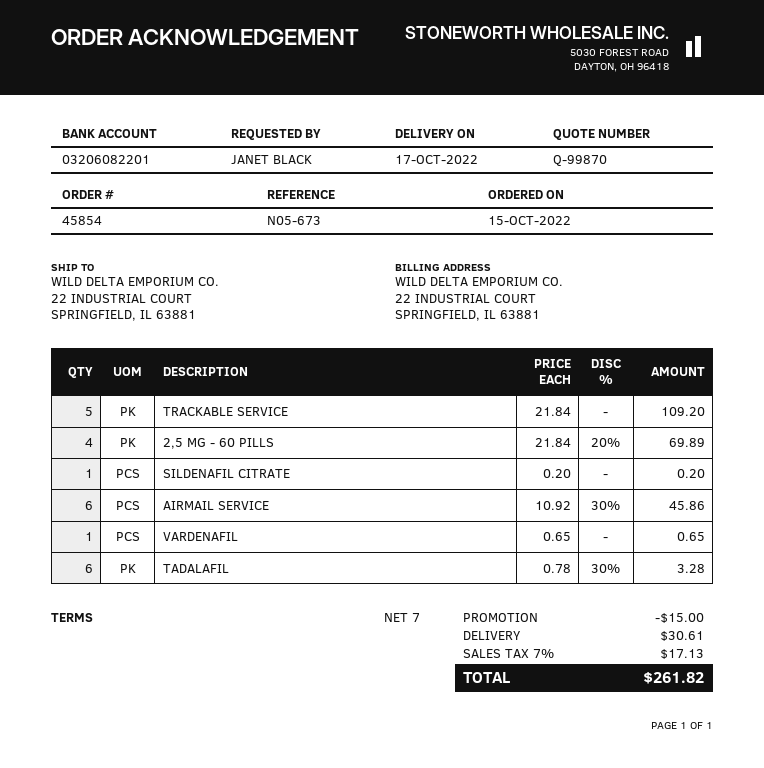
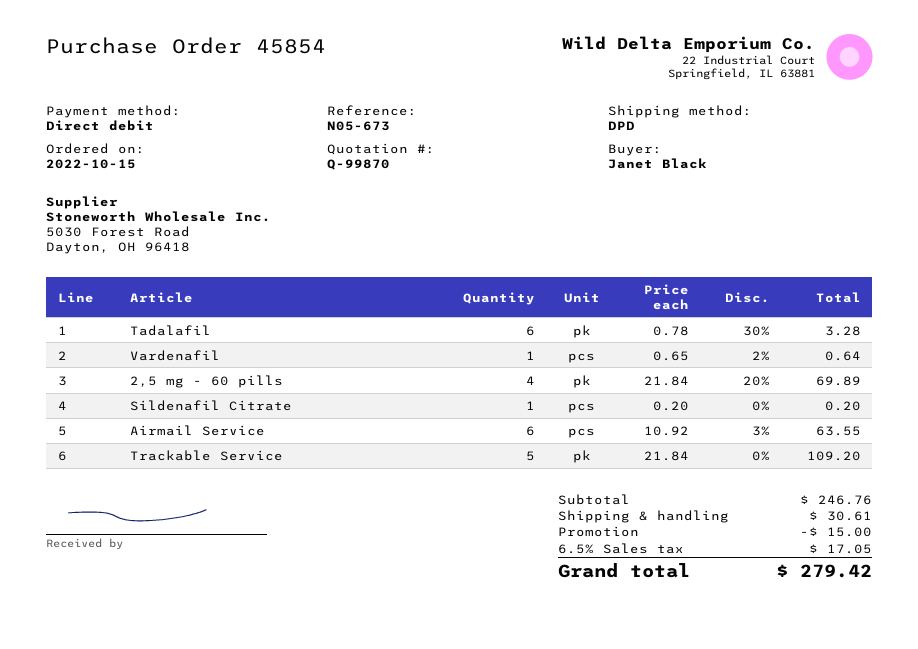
AIRMAIL SERVICE: 6 x 10.92 - 30% = 45.86 -> 6 x 10.92 - 3% = 63.55
VARDENAFIL: 1 x 0.65 = 0.65 -> 1 x 0.65 - 2% = 0.64
tax: 7% = 17.13 -> 6.5% = 17.05
total: 261.82 -> 279.42

